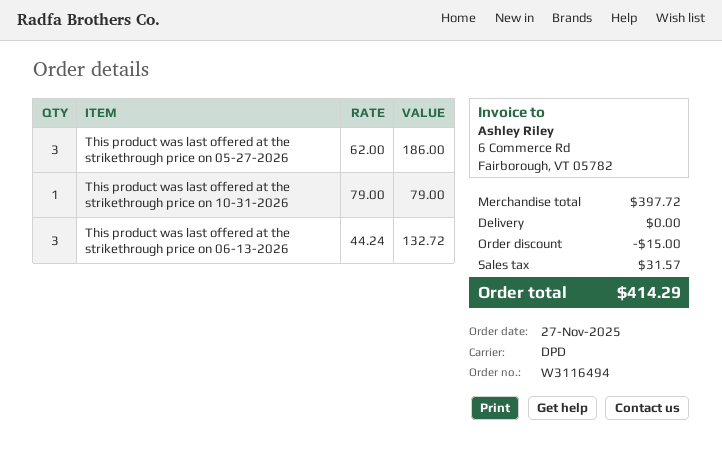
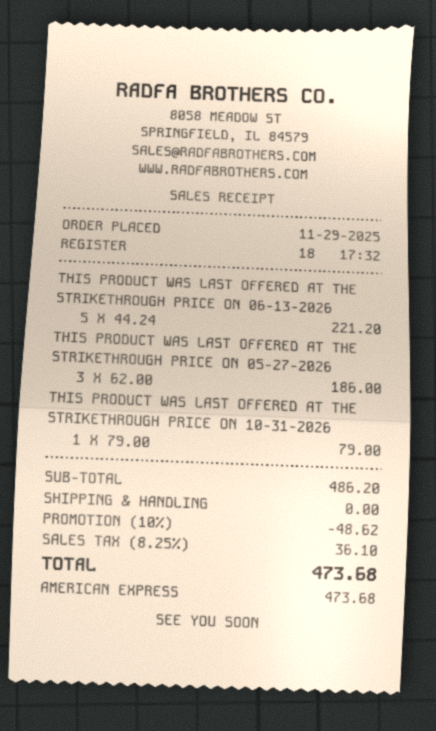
order date: 2025-11-27 -> 2025-11-29
This product was last offered at the strikethrough price on 06-13-2026: 3 x 44.24 = 132.72 -> 5 x 44.24 = 221.20
subtotal: 397.72 -> 486.20
discount: 15.00 -> 48.62
tax: 31.57 -> 36.10
total: 414.29 -> 473.68

